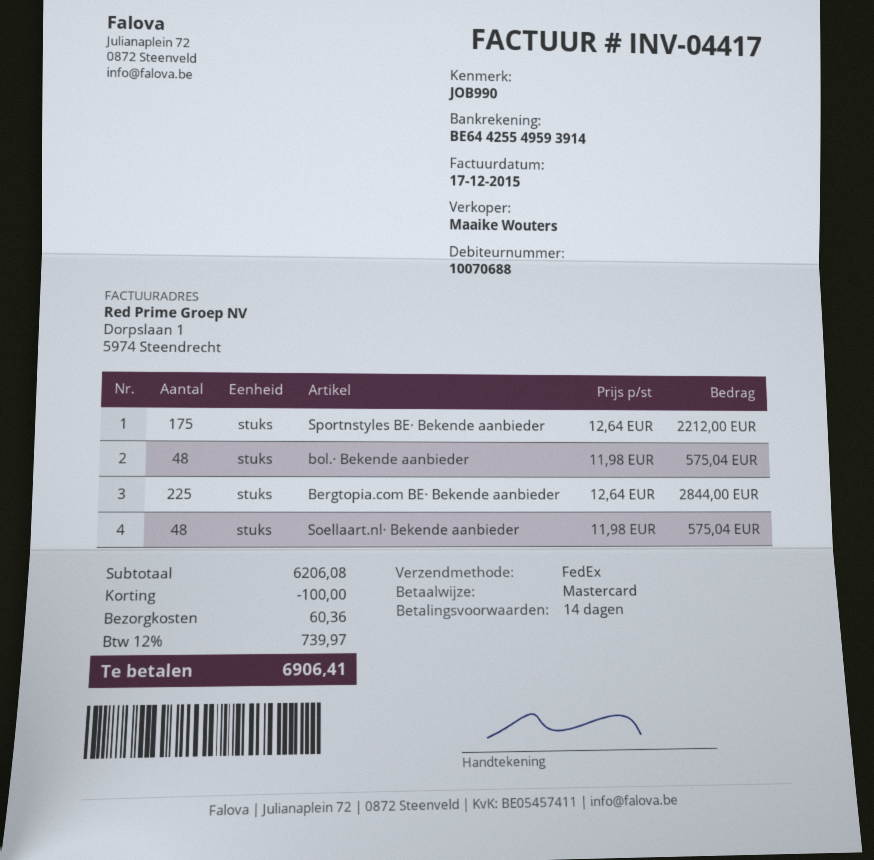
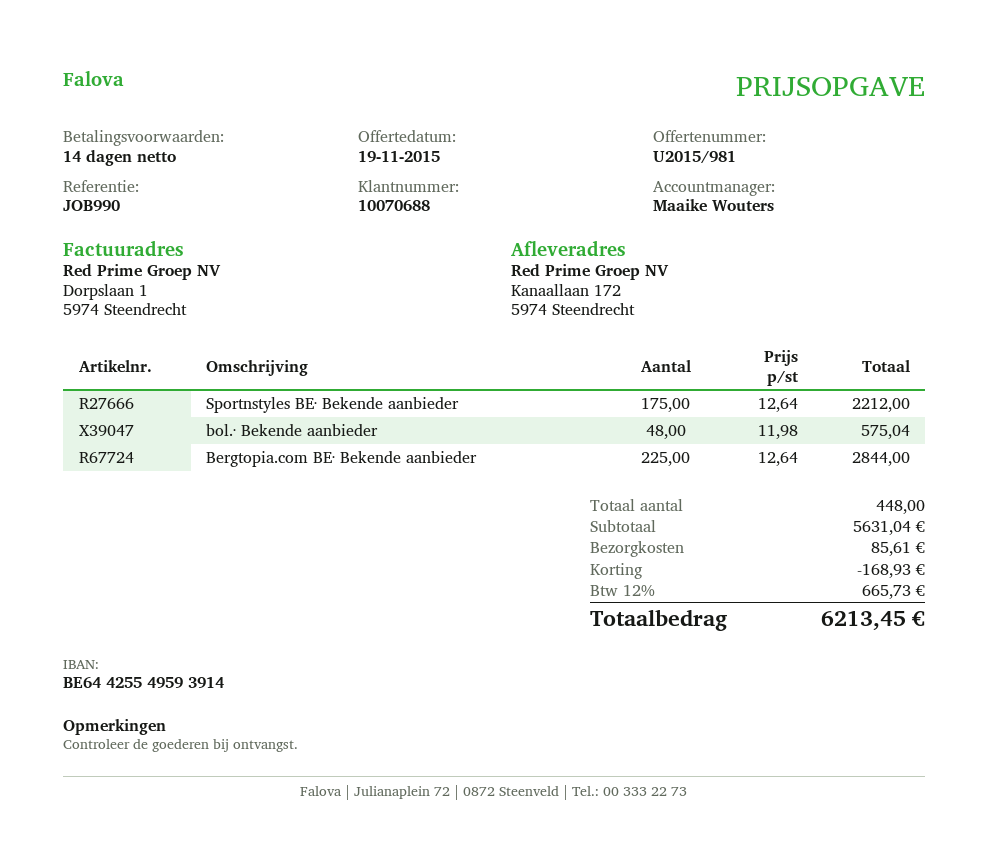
Soellaart.nl· Bekende aanbieder: 48 x 11.98 = 575.04 -> none
subtotal: 6206.08 -> 5631.04
discount: 100.00 -> 168.93
shipping: 60.36 -> 85.61
tax: 12% = 739.97 -> 12% = 665.73
total: 6906.41 -> 6213.45

